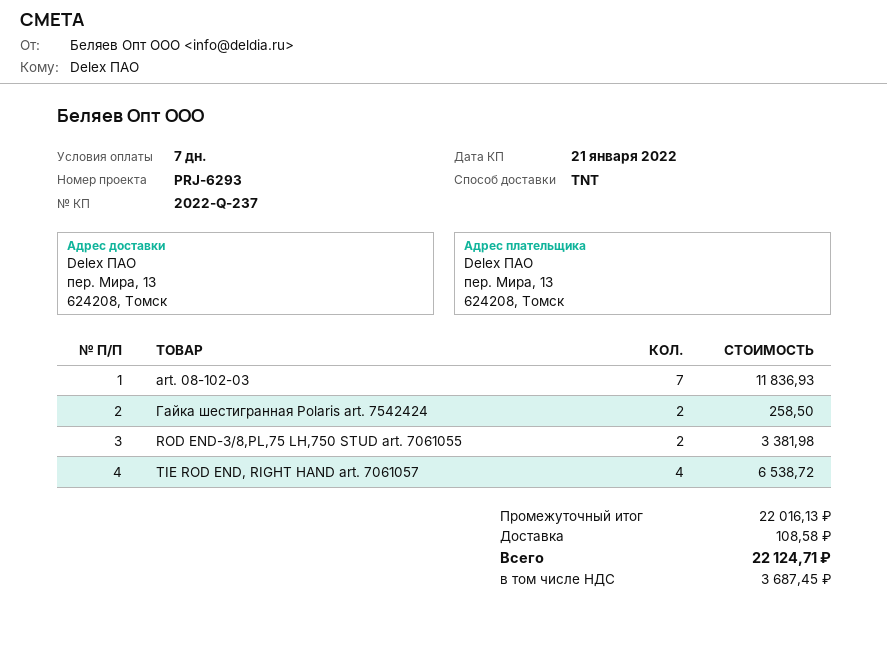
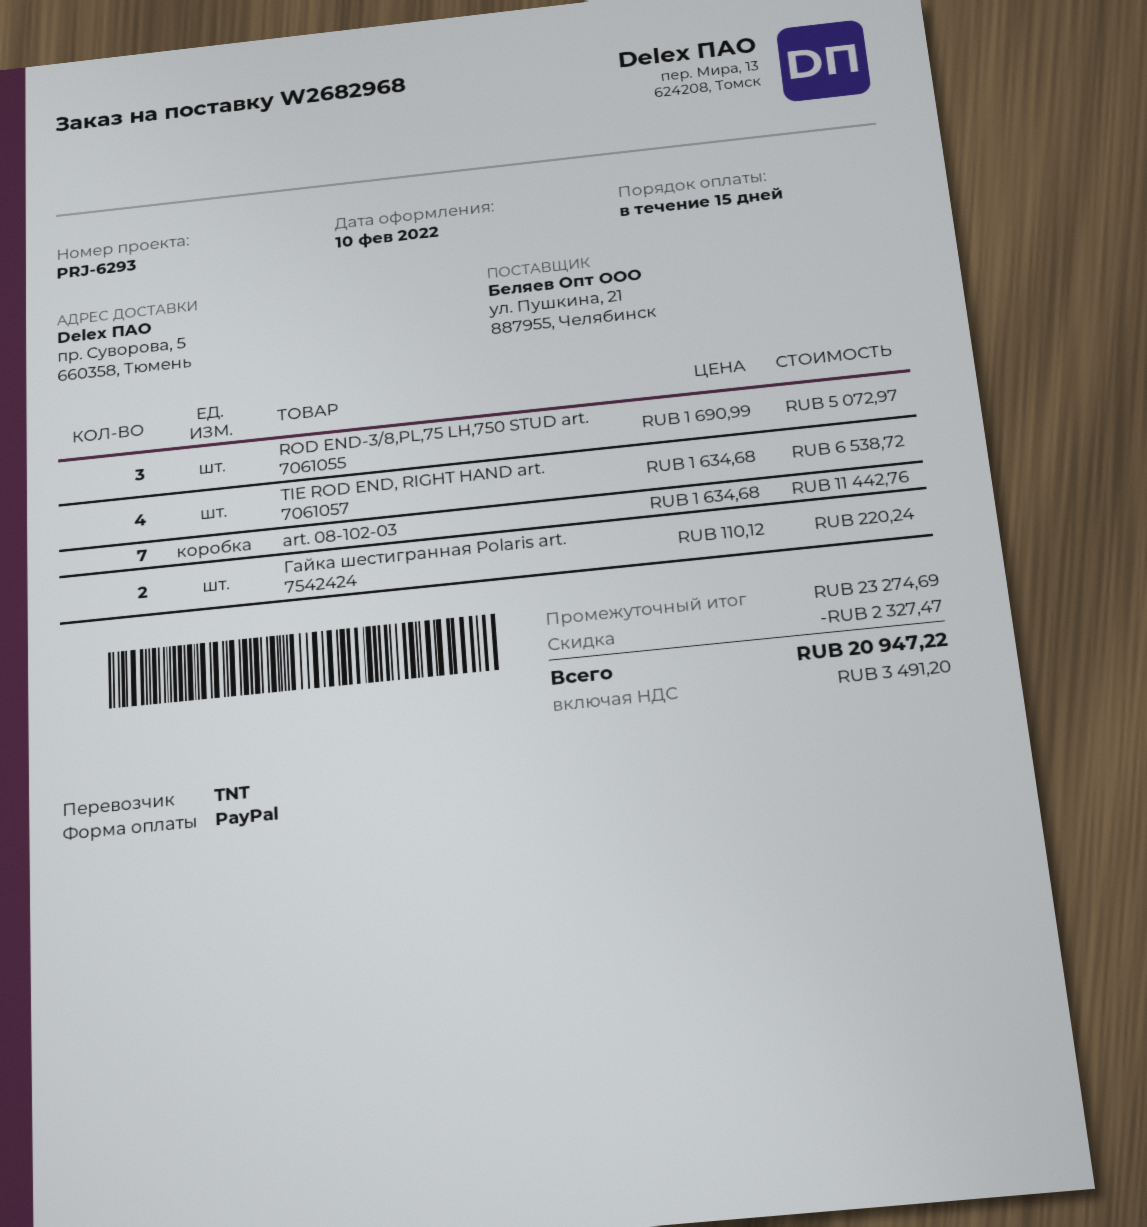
payment terms: 7 days -> 15 days
ship to: пер. Мира, 13, 624208, Томск -> пр. Суворова, 5, 660358, Тюмень
art. 08-102-03: 7 for 11836.93 -> 7 for 11442.76
Гайка шестигранная Polaris art. 7542424: 2 for 258.50 -> 2 for 220.24
ROD END-3/8,PL,75 LH,750 STUD art. 7061055: 2 for 3381.98 -> 3 for 5072.97
subtotal: 22016.13 -> 23274.69
discount: none -> 2327.47
shipping: 108.58 -> none
tax: 3687.45 -> 3491.20
total: 22124.71 -> 20947.22

